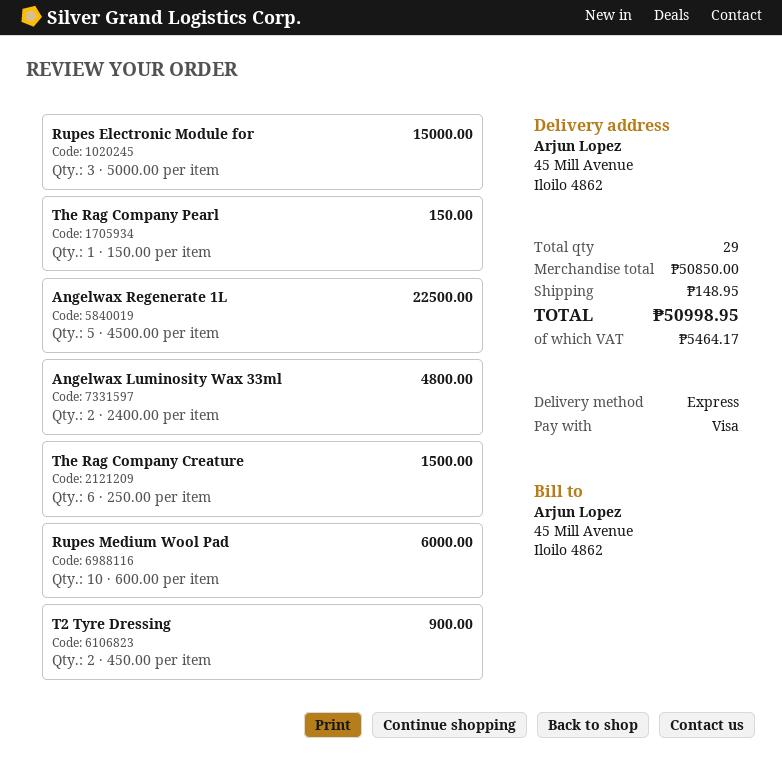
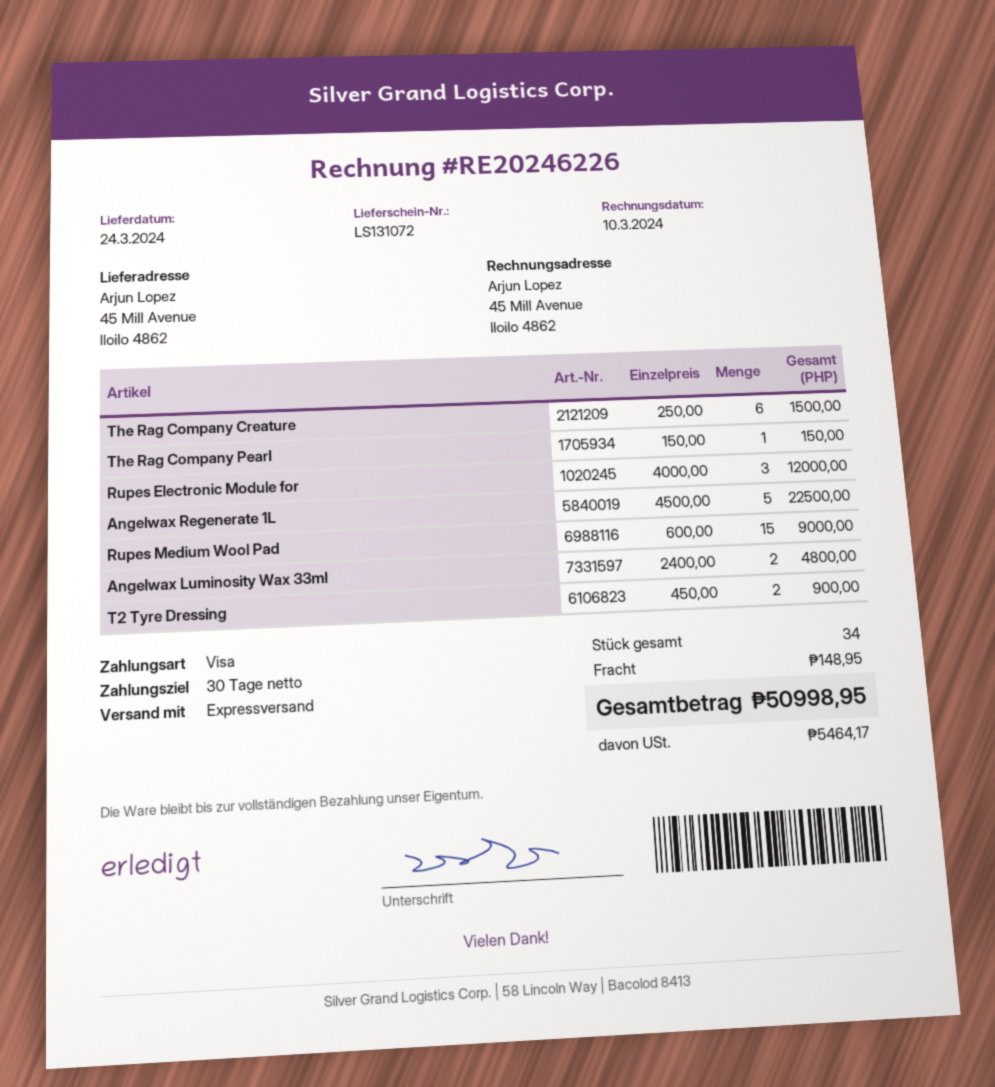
Rupes Electronic Module for: 3 x 5000.00 = 15000.00 -> 3 x 4000.00 = 12000.00
Rupes Medium Wool Pad: 10 x 600.00 = 6000.00 -> 15 x 600.00 = 9000.00
total quantity: 29 -> 34

